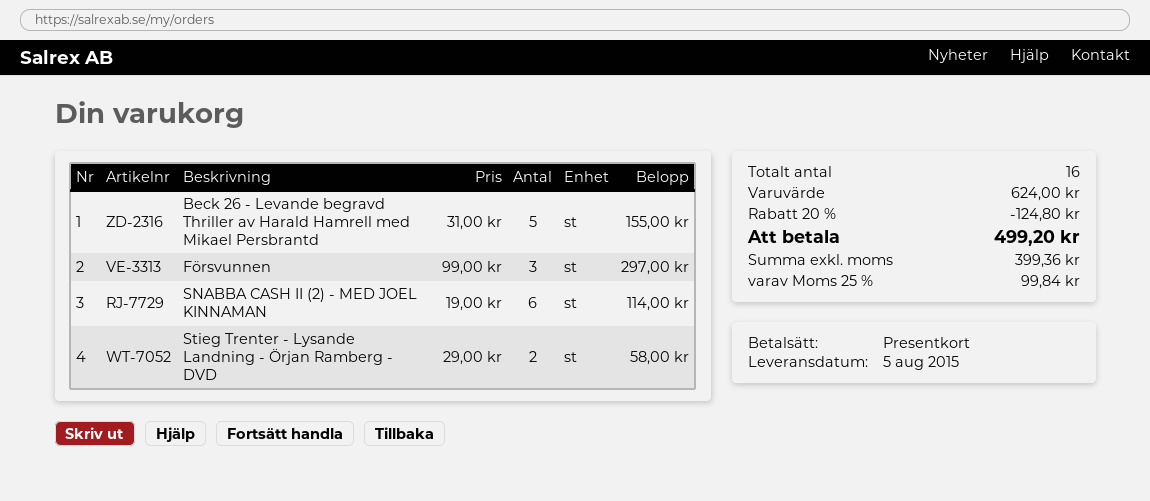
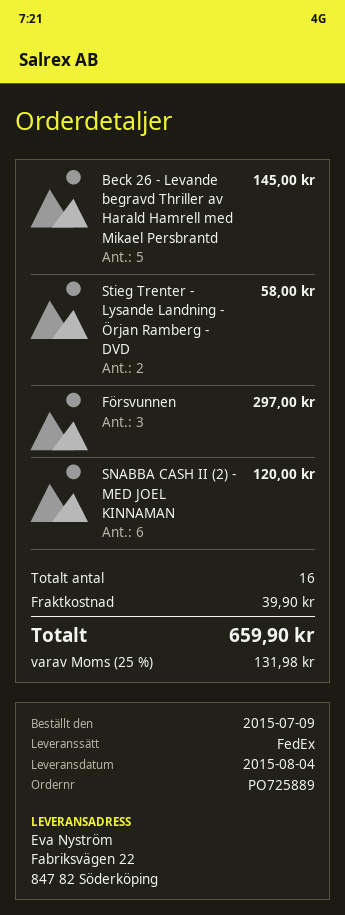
delivery date: 2015-08-05 -> 2015-08-04
Beck 26 - Levande begravd Thriller av Harald Hamrell med Mikael Persbrantd: 5 for 155.00 -> 5 for 145.00
SNABBA CASH II (2) - MED JOEL KINNAMAN: 6 for 114.00 -> 6 for 120.00
discount: 20% = 124.80 -> none
shipping: none -> 39.90
tax: 25% = 99.84 -> 25% = 131.98
total: 499.20 -> 659.90

